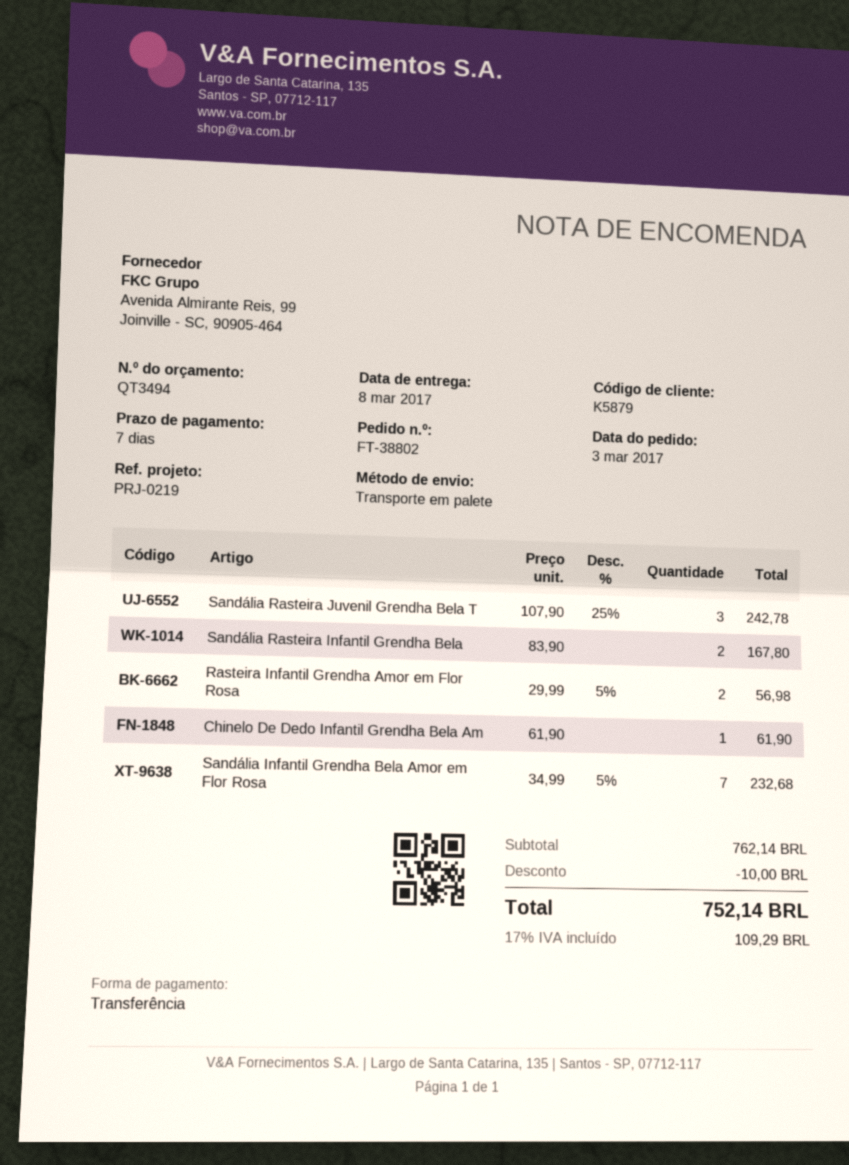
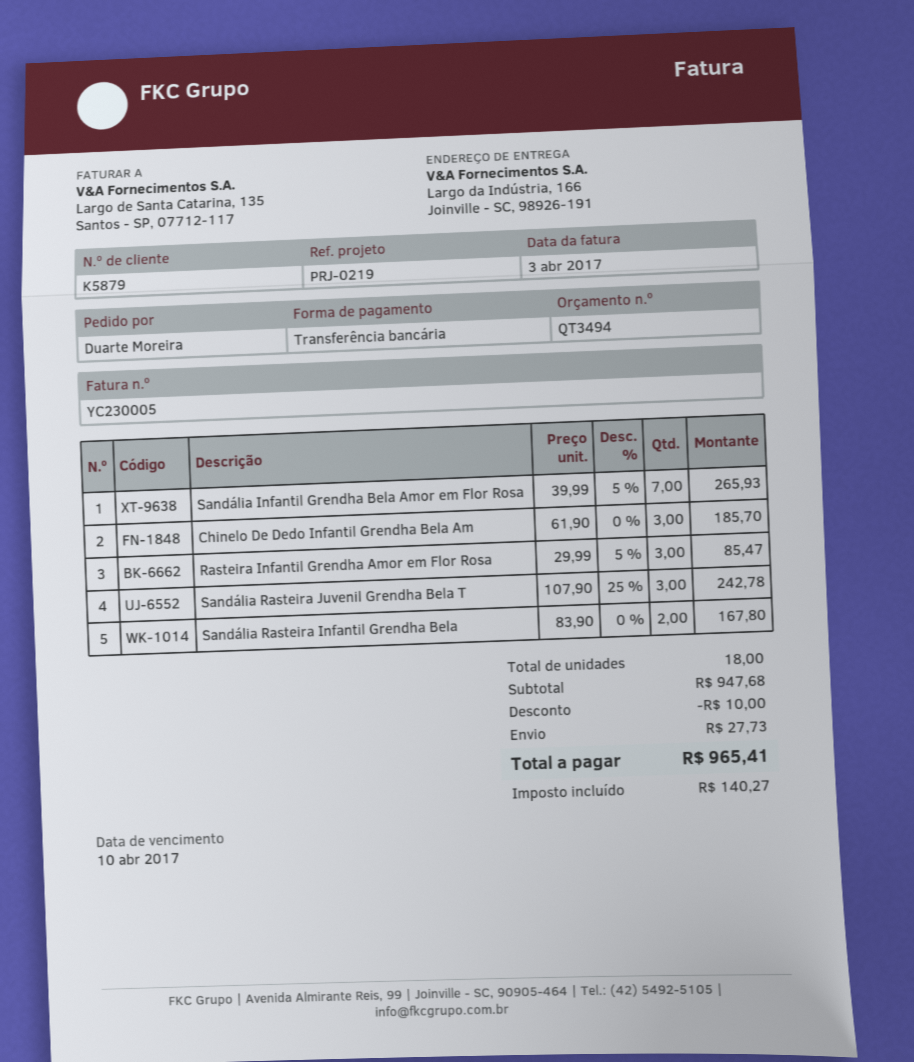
Rasteira Infantil Grendha Amor em Flor Rosa: 2 x 29.99 - 5% = 56.98 -> 3 x 29.99 - 5% = 85.47
Chinelo De Dedo Infantil Grendha Bela Am: 1 x 61.90 = 61.90 -> 3 x 61.90 = 185.70
Sandália Infantil Grendha Bela Amor em Flor Rosa: 7 x 34.99 - 5% = 232.68 -> 7 x 39.99 - 5% = 265.93
subtotal: 762.14 -> 947.68
shipping: none -> 27.73
tax: 109.29 -> 140.27
total: 752.14 -> 965.41

